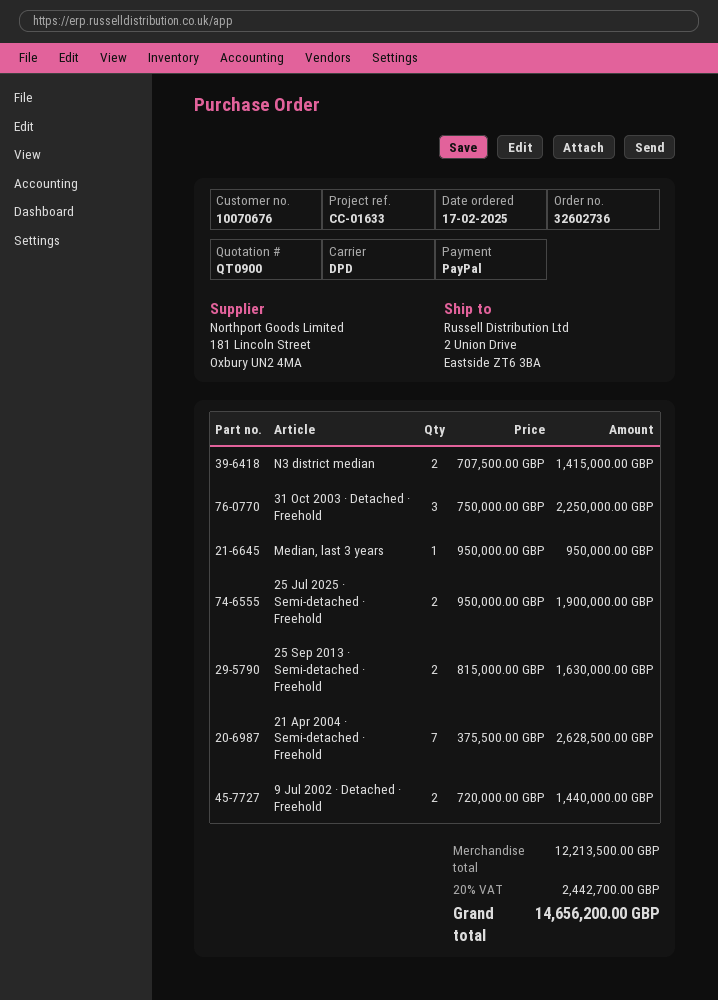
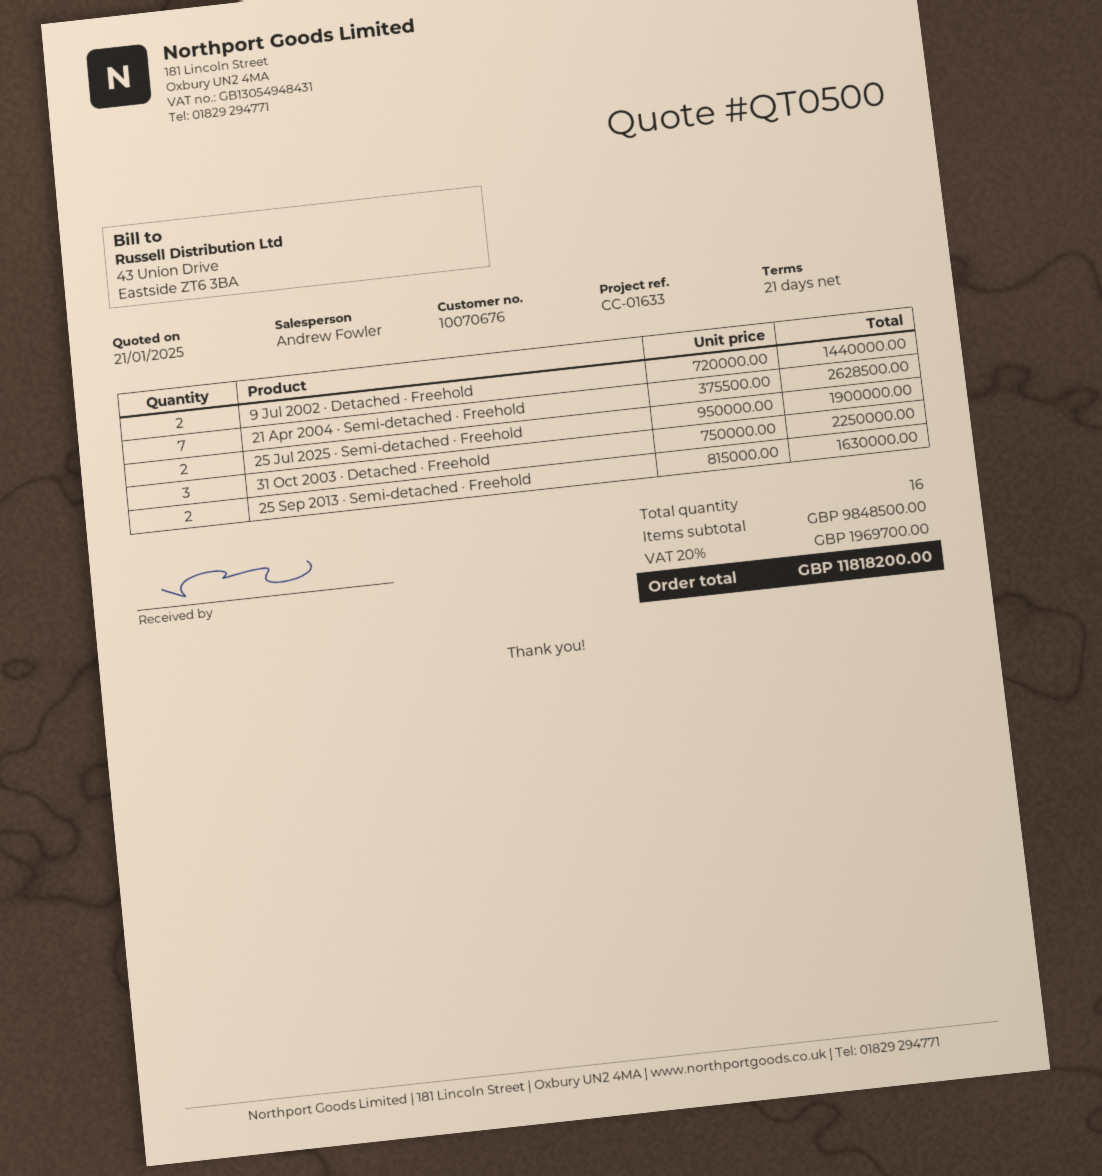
quote number: QT0900 -> QT0500
N3 district median: 2 x 707500.00 = 1415000.00 -> none
Median, last 3 years: 1 x 950000.00 = 950000.00 -> none
subtotal: 12213500.00 -> 9848500.00
tax: 20% = 2442700.00 -> 20% = 1969700.00
total: 14656200.00 -> 11818200.00

